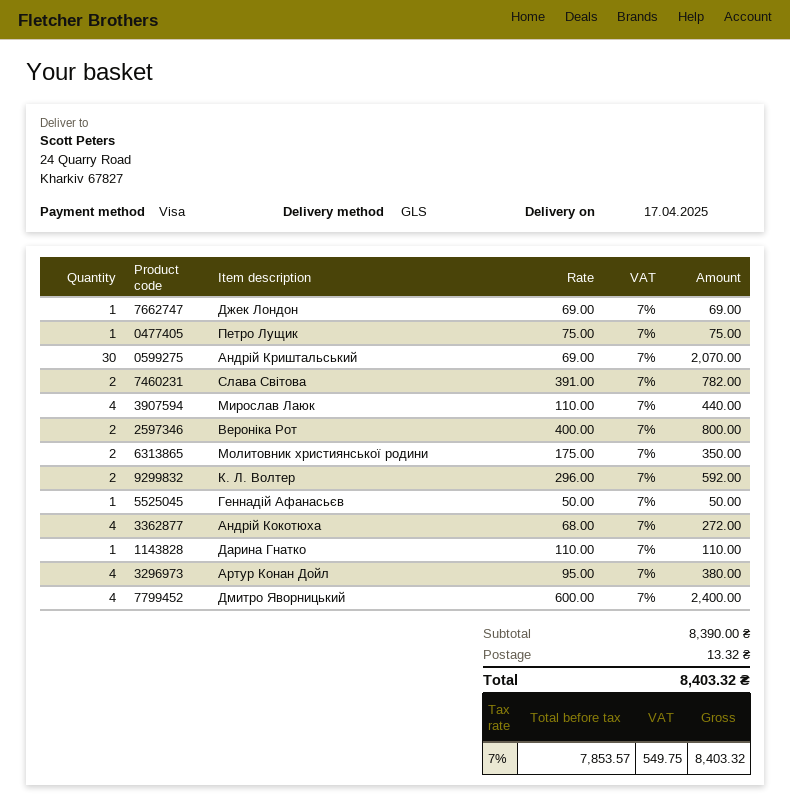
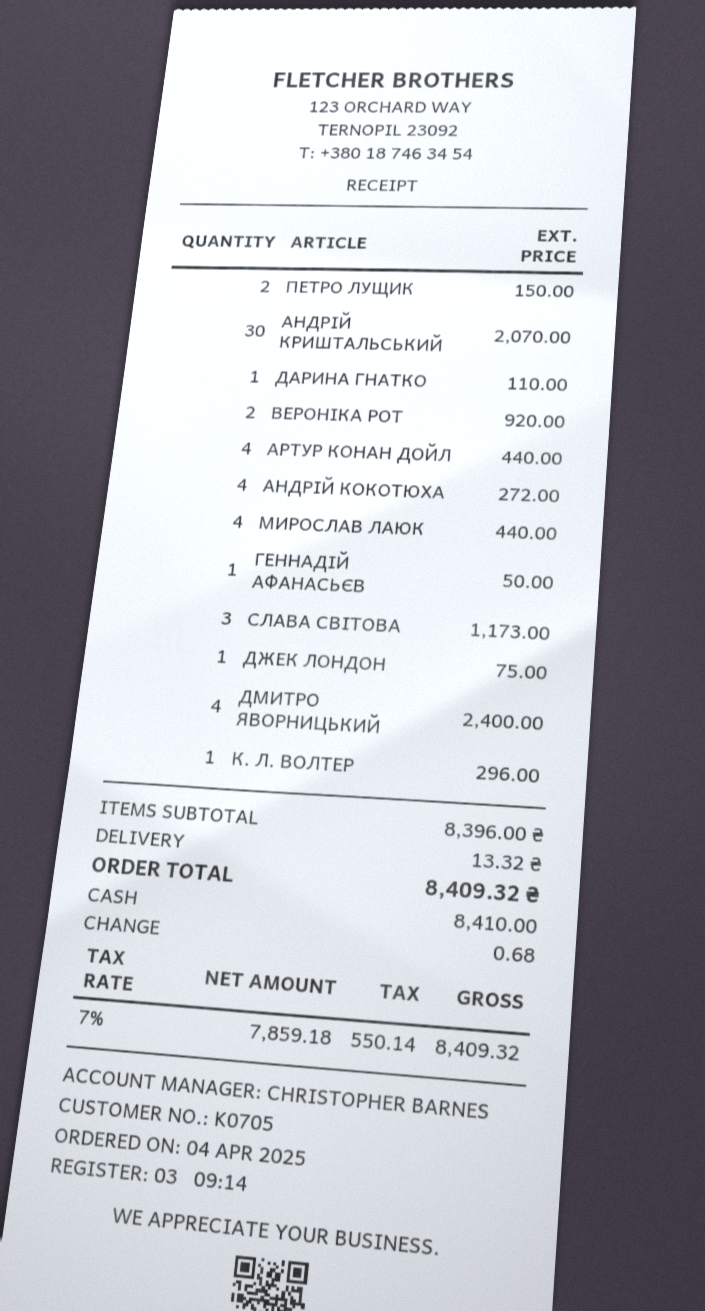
payment method: Visa -> cash
Джек Лондон: 1 for 69.00 -> 1 for 75.00
Петро Лущик: 1 for 75.00 -> 2 for 150.00
Слава Світова: 2 for 782.00 -> 3 for 1173.00
Вероніка Рот: 2 for 800.00 -> 2 for 920.00
Молитовник християнської родини: 2 for 350.00 -> none
К. Л. Волтер: 2 for 592.00 -> 1 for 296.00
Артур Конан Дойл: 4 for 380.00 -> 4 for 440.00
subtotal: 8390.00 -> 8396.00
net: 7853.57 -> 7859.18
tax: 7% = 549.75 -> 7% = 550.14
total: 8403.32 -> 8409.32

